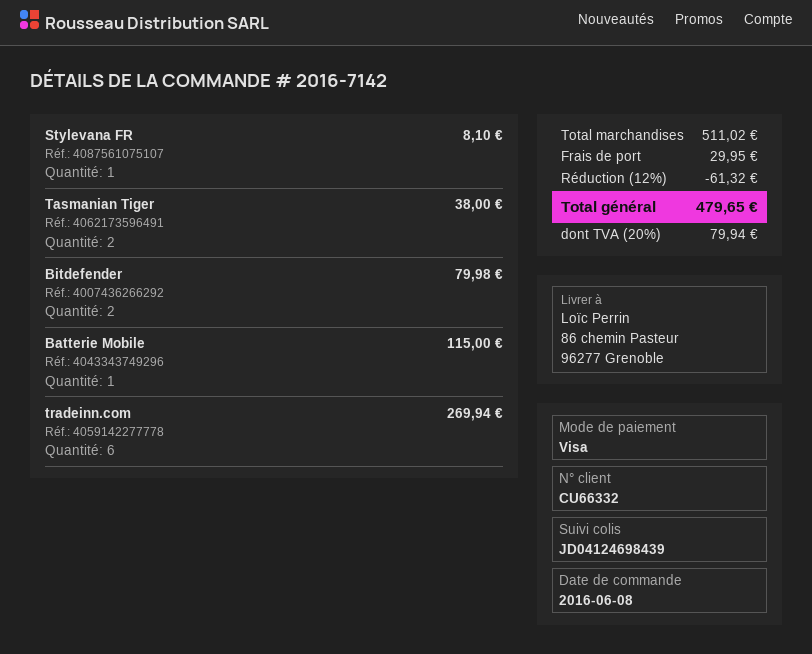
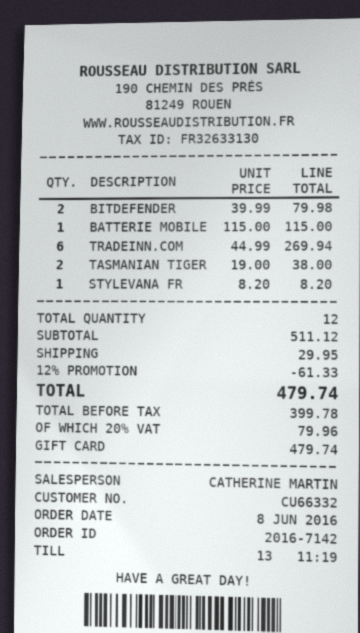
payment method: Visa -> gift card
Stylevana FR: 1 for 8.10 -> 1 for 8.20
subtotal: 511.02 -> 511.12
discount: 12% = 61.32 -> 12% = 61.33
tax: 20% = 79.94 -> 20% = 79.96
total: 479.65 -> 479.74

